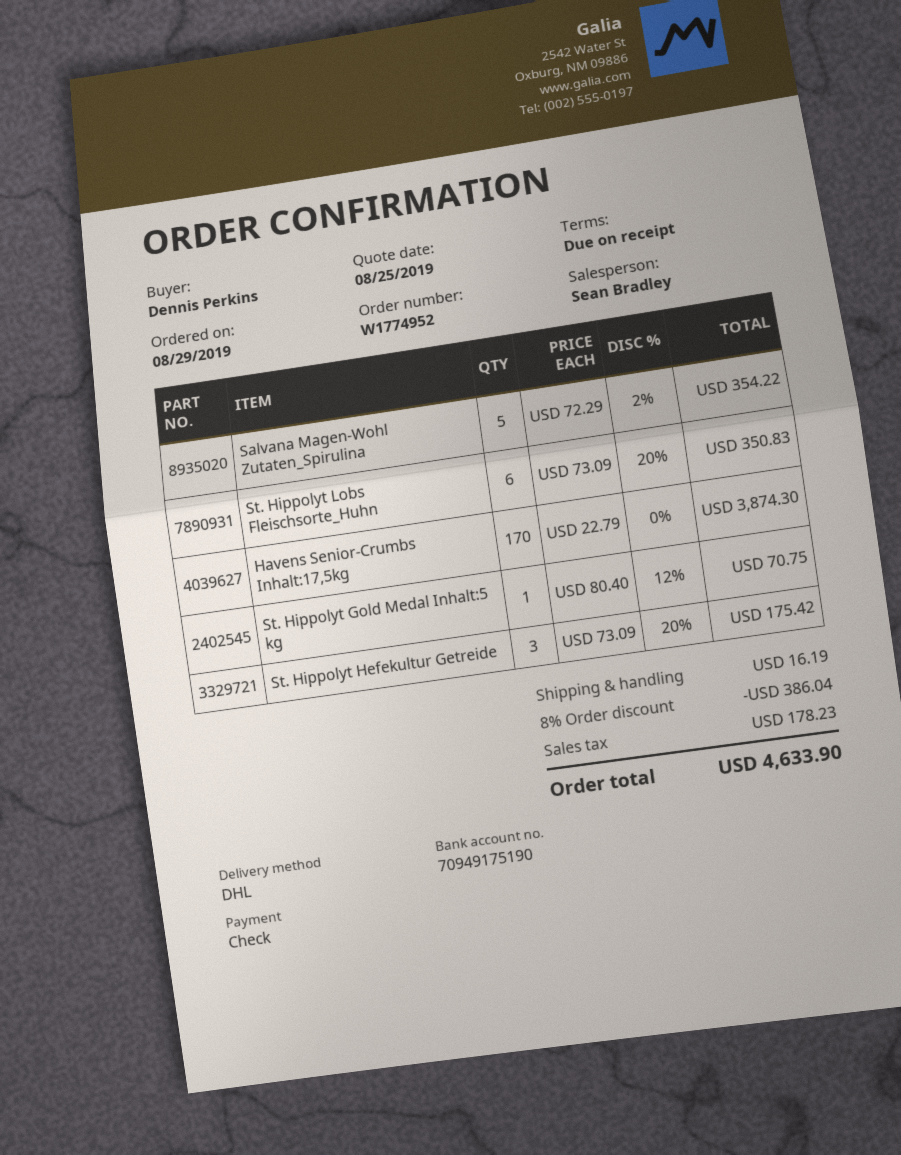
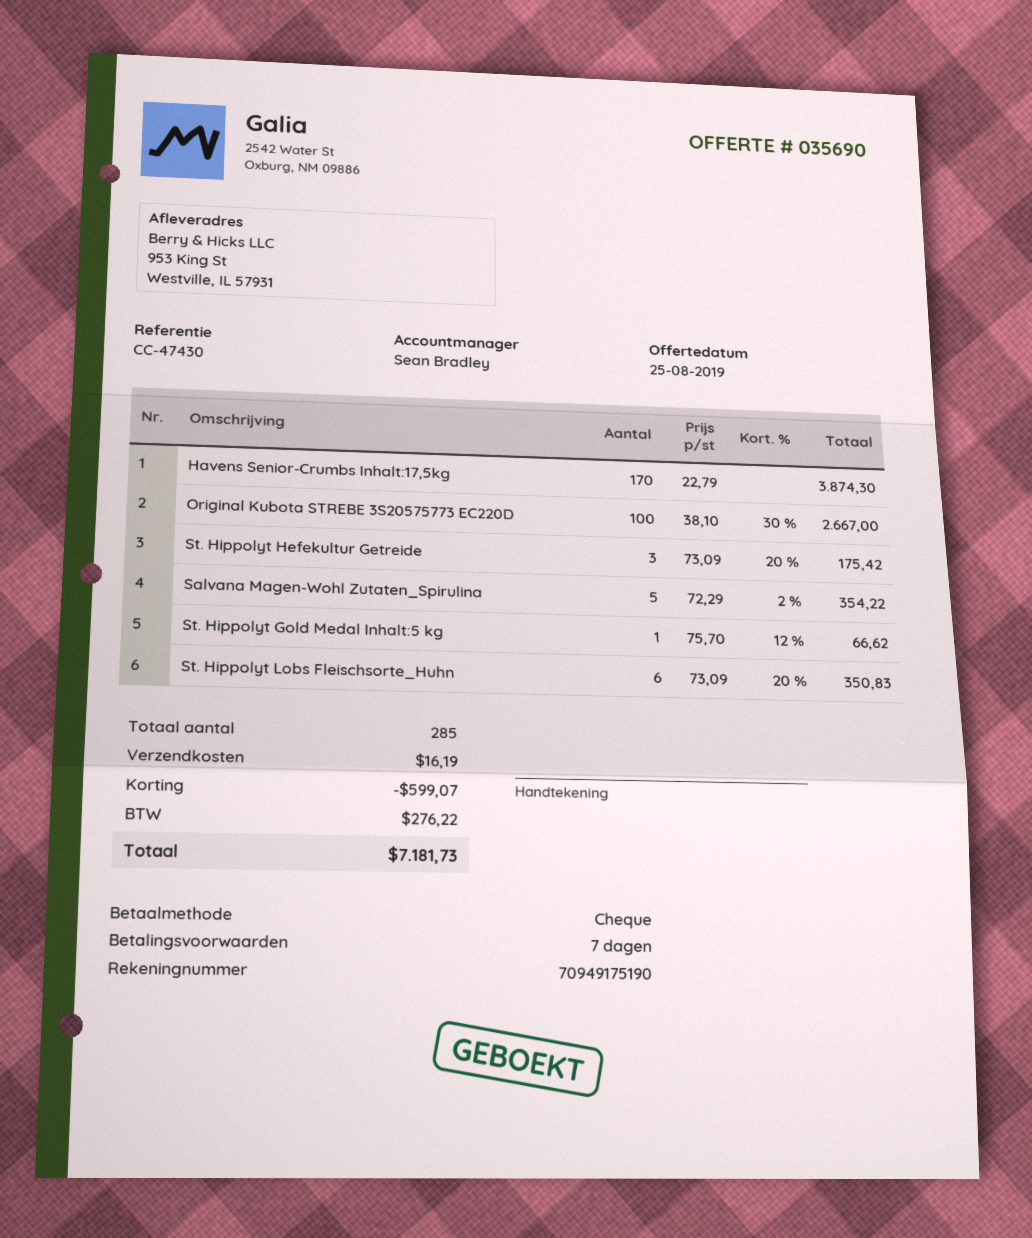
payment terms: on receipt -> 7 days
St. Hippolyt Gold Medal Inhalt:5 kg: 1 x 80.40 - 12% = 70.75 -> 1 x 75.70 - 12% = 66.62
Original Kubota STREBE 3S20575773 EC220D: none -> 100 x 38.10 - 30% = 2667.00
discount: 386.04 -> 599.07
tax: 178.23 -> 276.22
total: 4633.90 -> 7181.73

